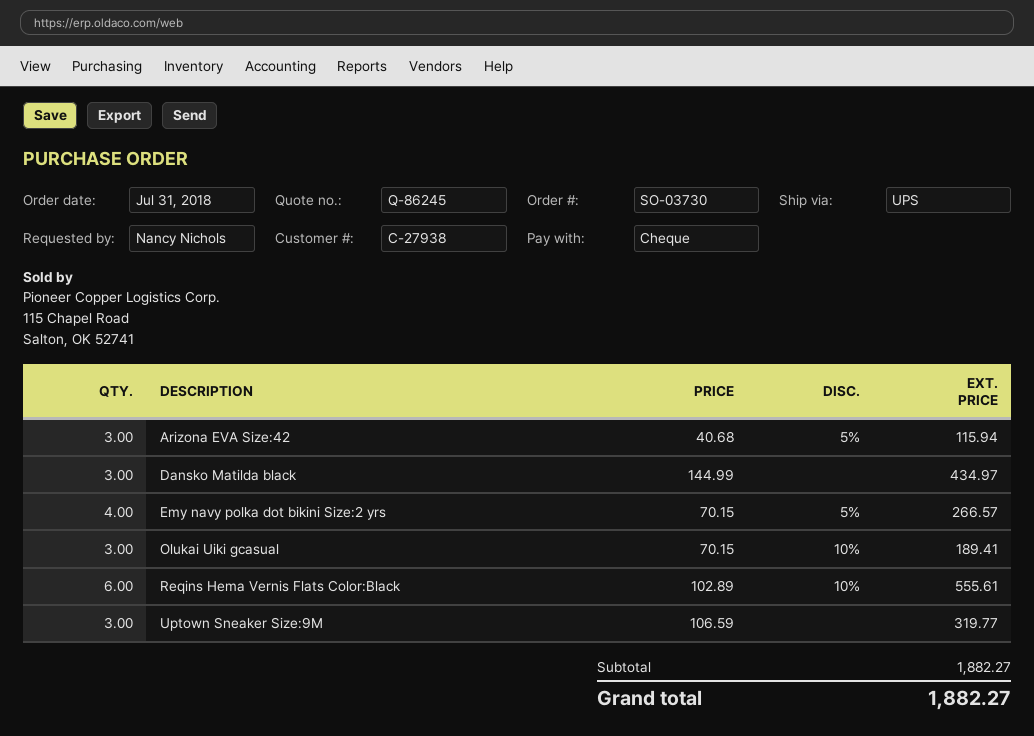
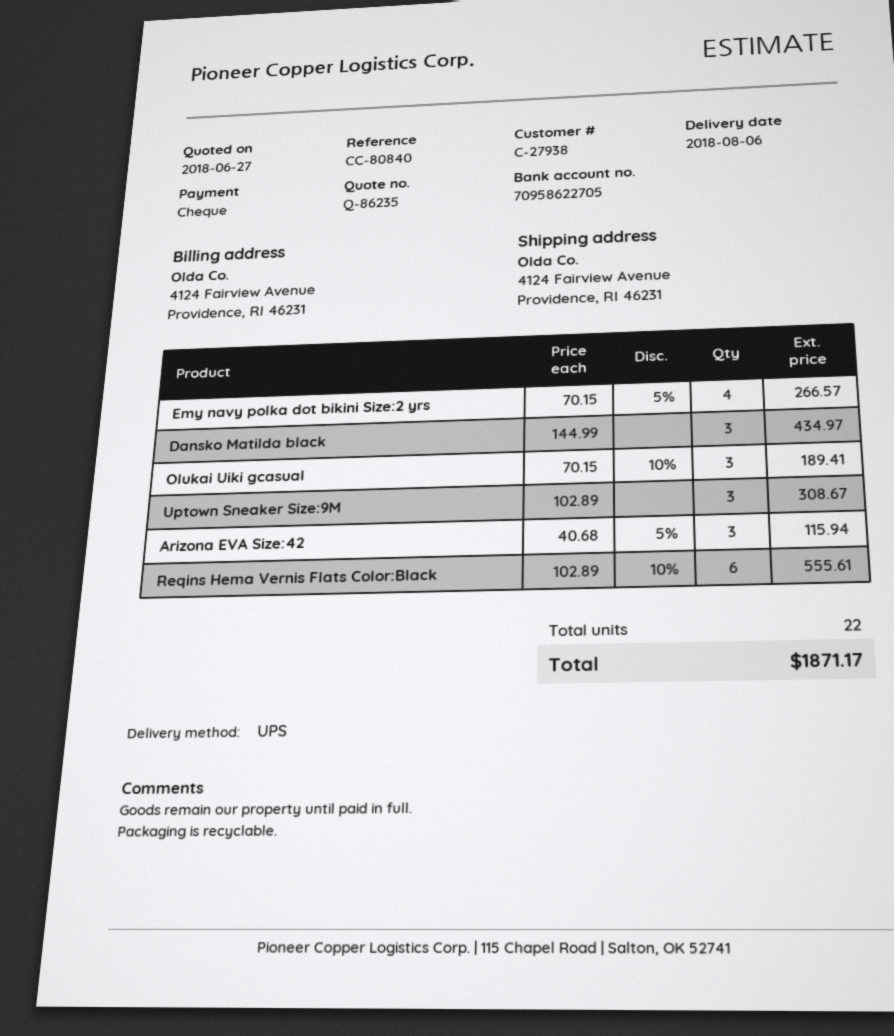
quote number: Q-86245 -> Q-86235
Uptown Sneaker Size:9M: 3 x 106.59 = 319.77 -> 3 x 102.89 = 308.67
total: 1882.27 -> 1871.17

